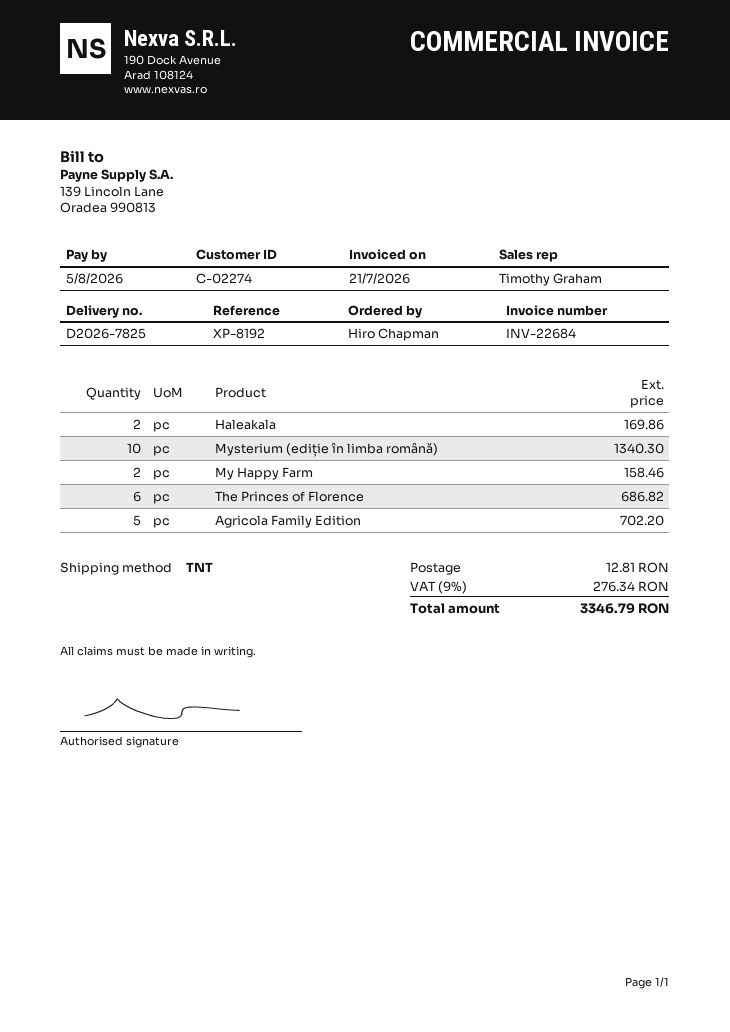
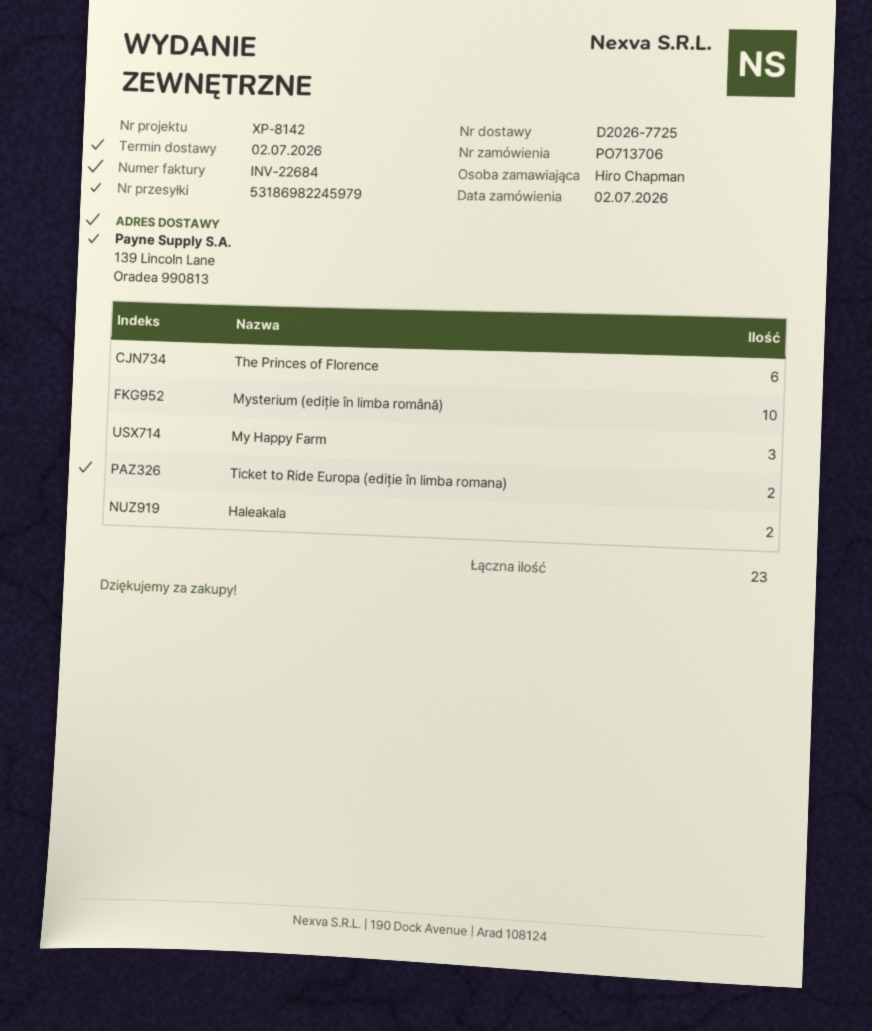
delivery note number: D2026-7825 -> D2026-7725
reference: XP-8192 -> XP-8142
My Happy Farm: 2 -> 3
Agricola Family Edition: 5 -> none
Ticket to Ride Europa (ediție în limba romana): none -> 2

